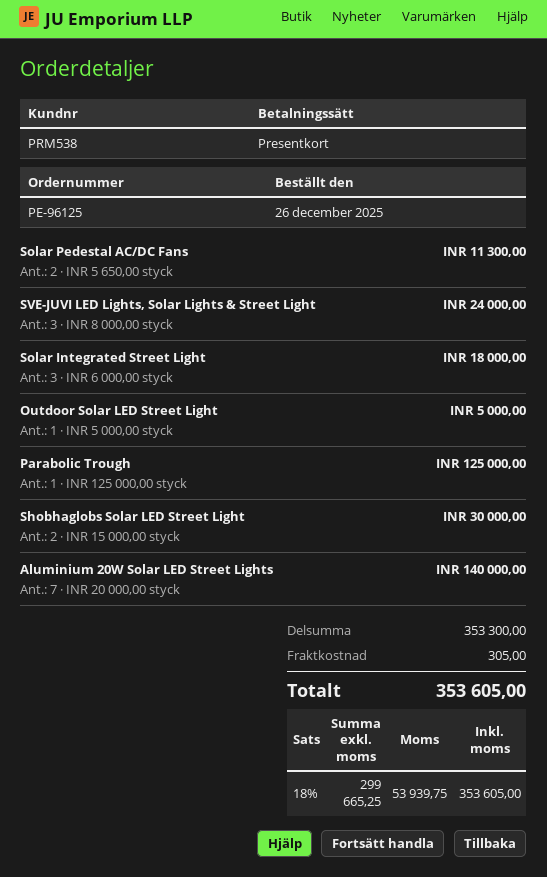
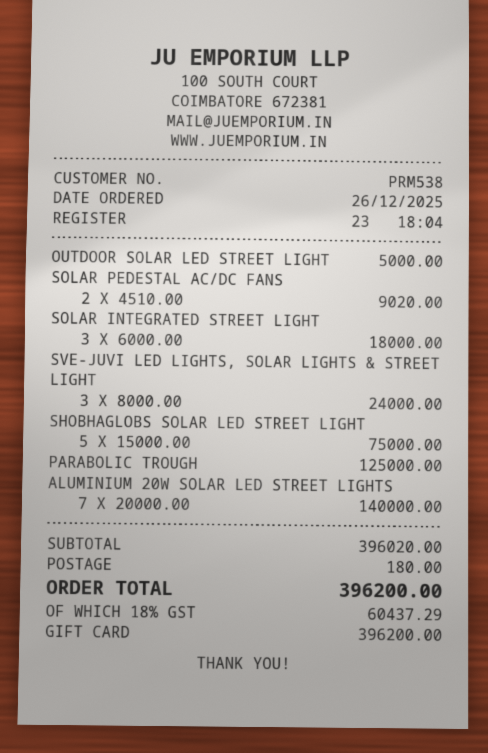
Solar Pedestal AC/DC Fans: 2 x 5650.00 = 11300.00 -> 2 x 4510.00 = 9020.00
Shobhaglobs Solar LED Street Light: 2 x 15000.00 = 30000.00 -> 5 x 15000.00 = 75000.00
subtotal: 353300.00 -> 396020.00
shipping: 305.00 -> 180.00
tax: 18% = 53939.75 -> 18% = 60437.29
total: 353605.00 -> 396200.00

